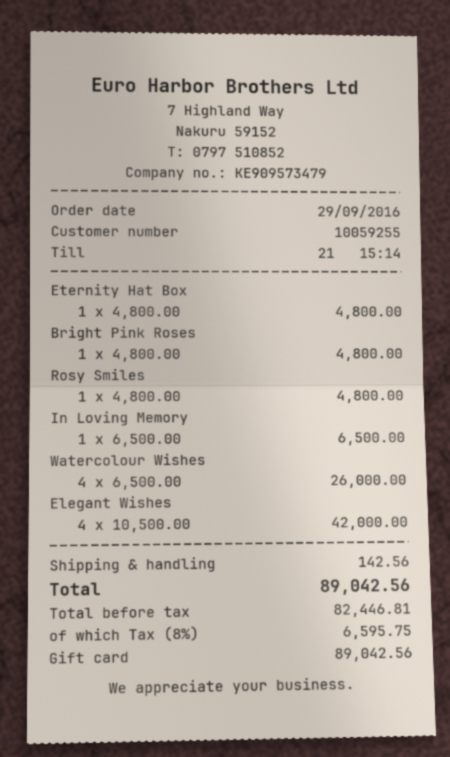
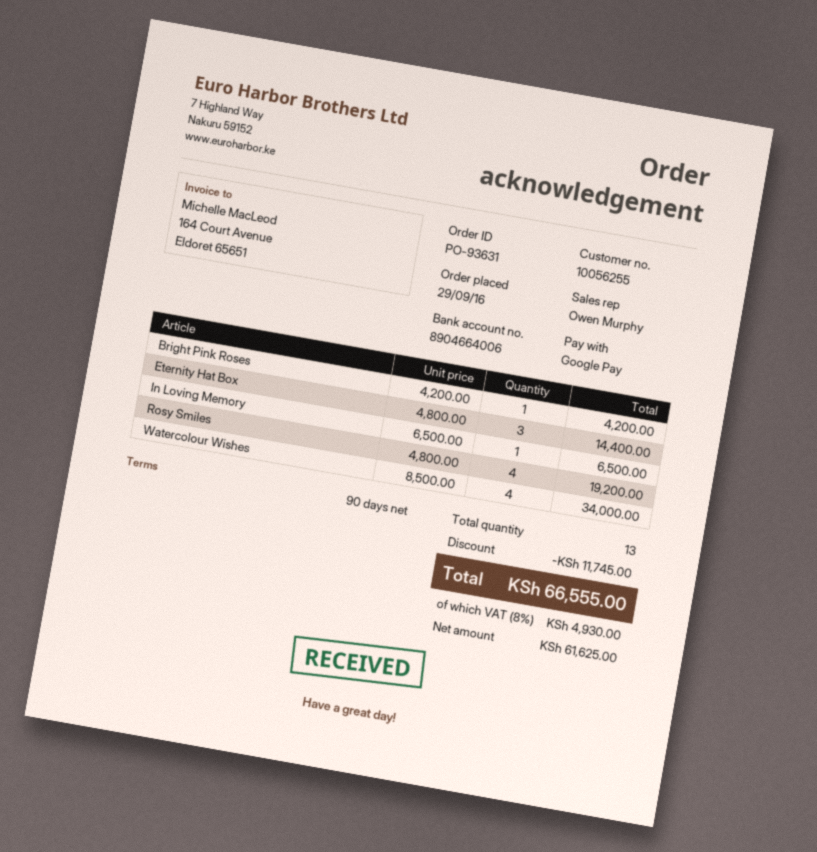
customer number: 10059255 -> 10056255
payment method: gift card -> Google Pay
Eternity Hat Box: 1 x 4800.00 = 4800.00 -> 3 x 4800.00 = 14400.00
Bright Pink Roses: 1 x 4800.00 = 4800.00 -> 1 x 4200.00 = 4200.00
Rosy Smiles: 1 x 4800.00 = 4800.00 -> 4 x 4800.00 = 19200.00
Watercolour Wishes: 4 x 6500.00 = 26000.00 -> 4 x 8500.00 = 34000.00
Elegant Wishes: 4 x 10500.00 = 42000.00 -> none
discount: none -> 11745.00
shipping: 142.56 -> none
net: 82446.81 -> 61625.00
tax: 8% = 6595.75 -> 8% = 4930.00
total: 89042.56 -> 66555.00

